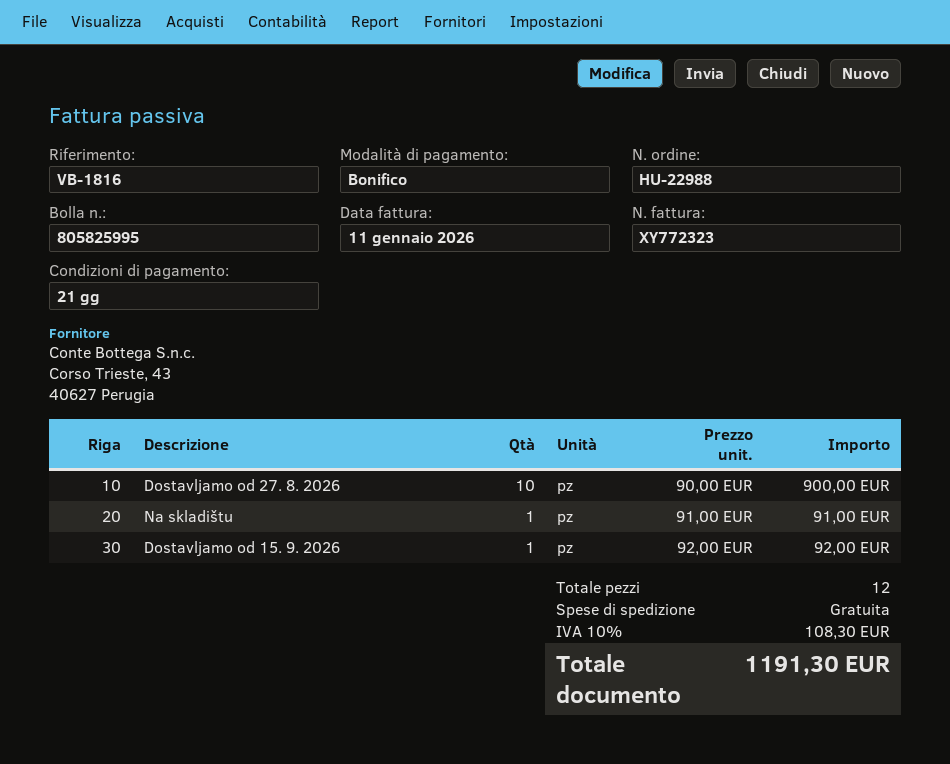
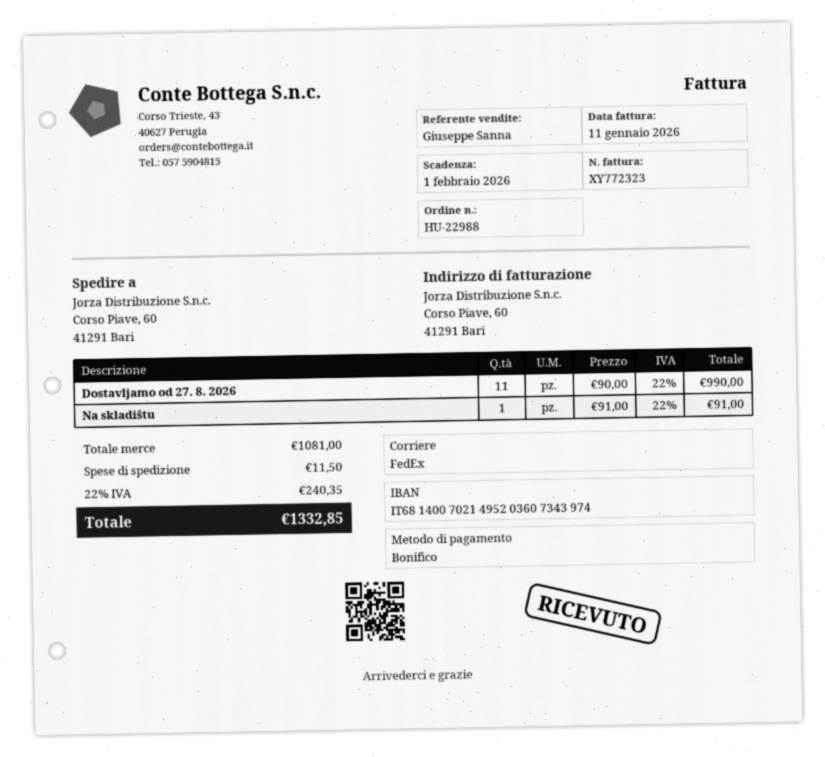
Dostavljamo od 27. 8. 2026: 10 x 90.00 = 900.00 -> 11 x 90.00 = 990.00
Dostavljamo od 15. 9. 2026: 1 x 92.00 = 92.00 -> none
shipping: 0.00 -> 11.50
tax: 10% = 108.30 -> 22% = 240.35
total: 1191.30 -> 1332.85

